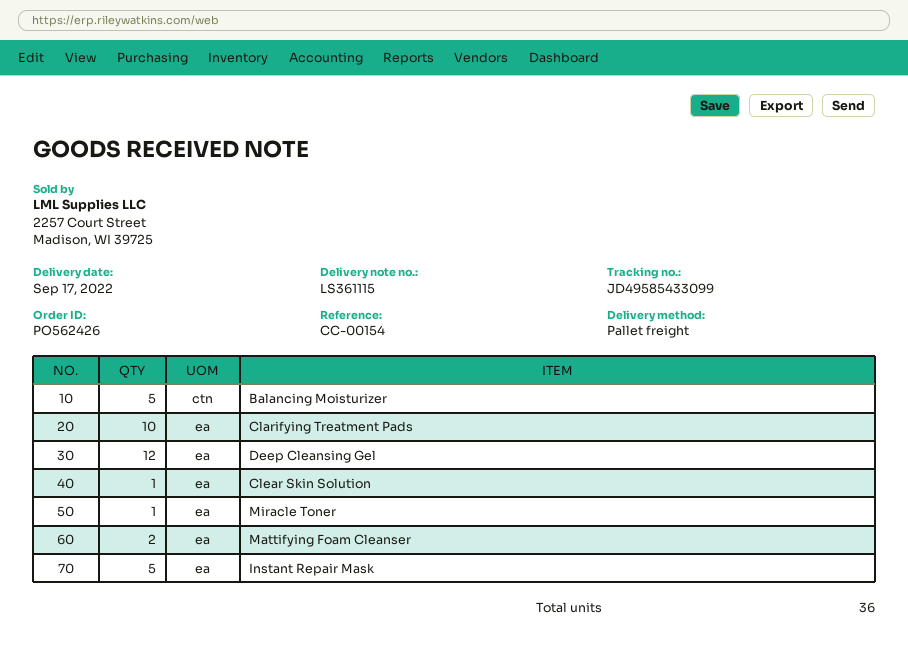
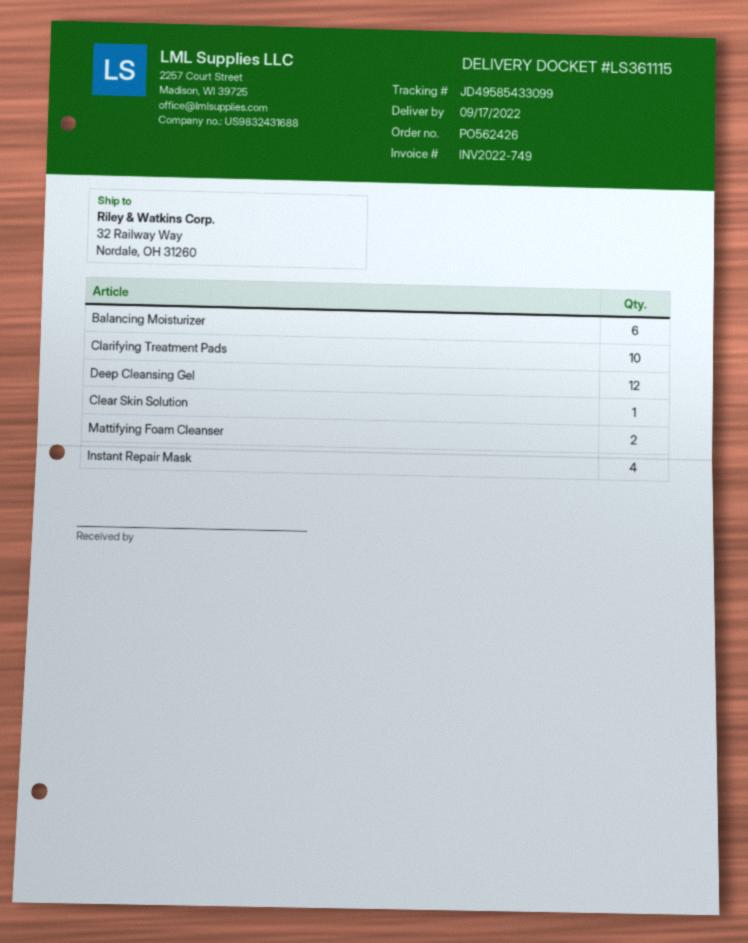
Balancing Moisturizer: 5 -> 6
Miracle Toner: 1 -> none
Instant Repair Mask: 5 -> 4

